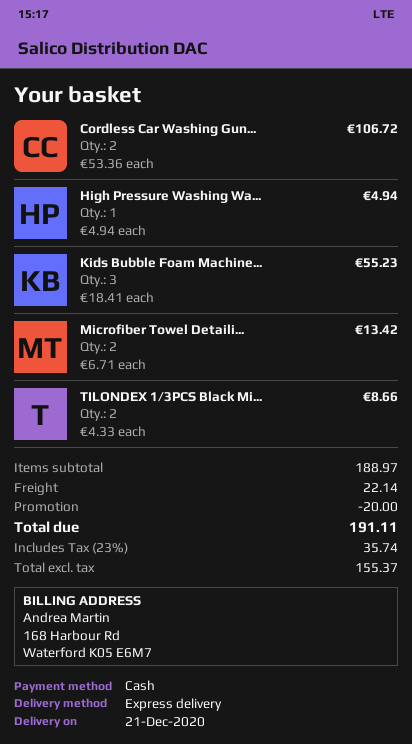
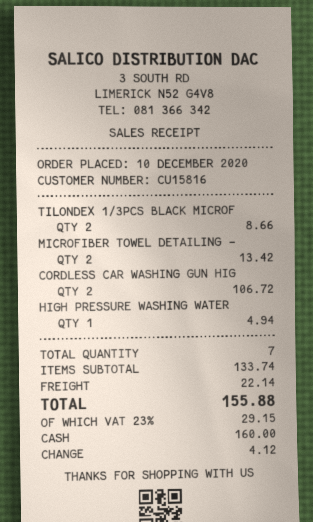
Kids Bubble Foam Machine...: 3 for 55.23 -> none
subtotal: 188.97 -> 133.74
discount: 20.00 -> none
tax: 23% = 35.74 -> 23% = 29.15
total: 191.11 -> 155.88

